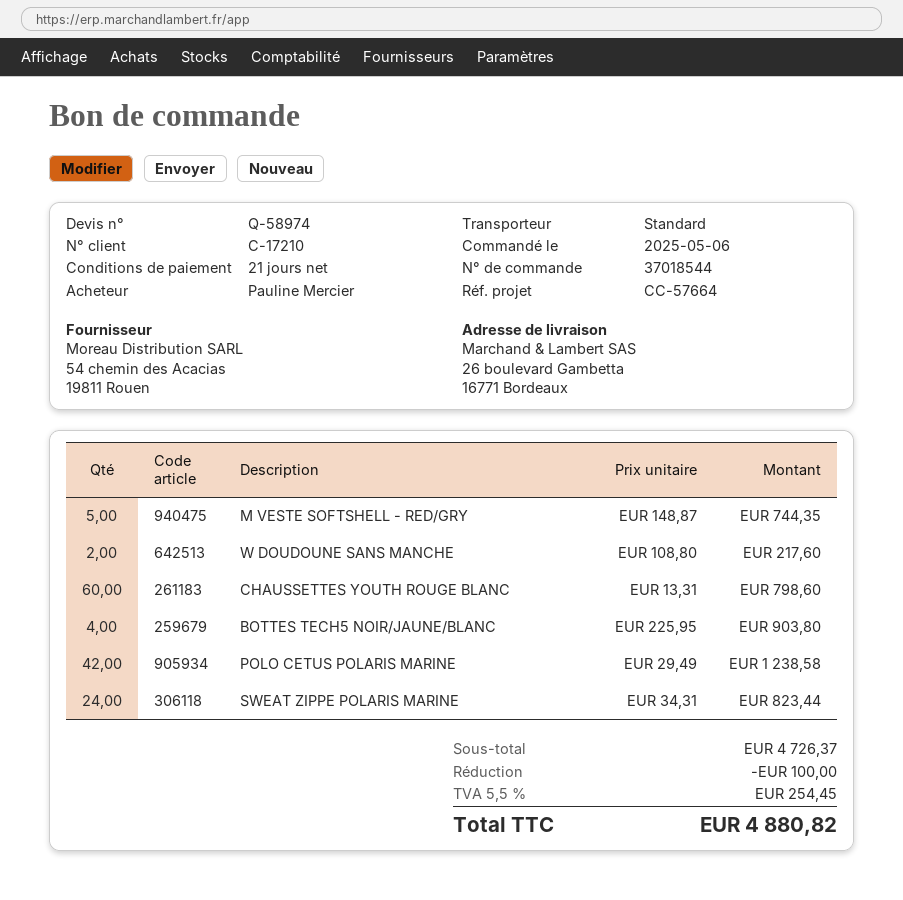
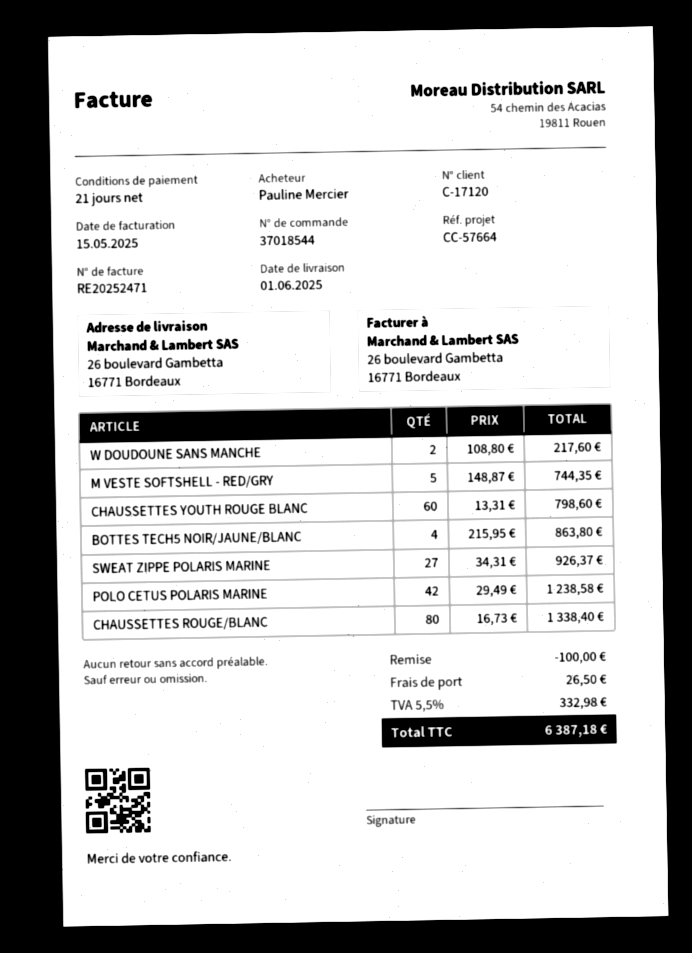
customer number: C-17210 -> C-17120
BOTTES TECH5 NOIR/JAUNE/BLANC: 4 x 225.95 = 903.80 -> 4 x 215.95 = 863.80
SWEAT ZIPPE POLARIS MARINE: 24 x 34.31 = 823.44 -> 27 x 34.31 = 926.37
CHAUSSETTES ROUGE/BLANC: none -> 80 x 16.73 = 1338.40
shipping: none -> 26.50
tax: 5.5% = 254.45 -> 5.5% = 332.98
total: 4880.82 -> 6387.18

